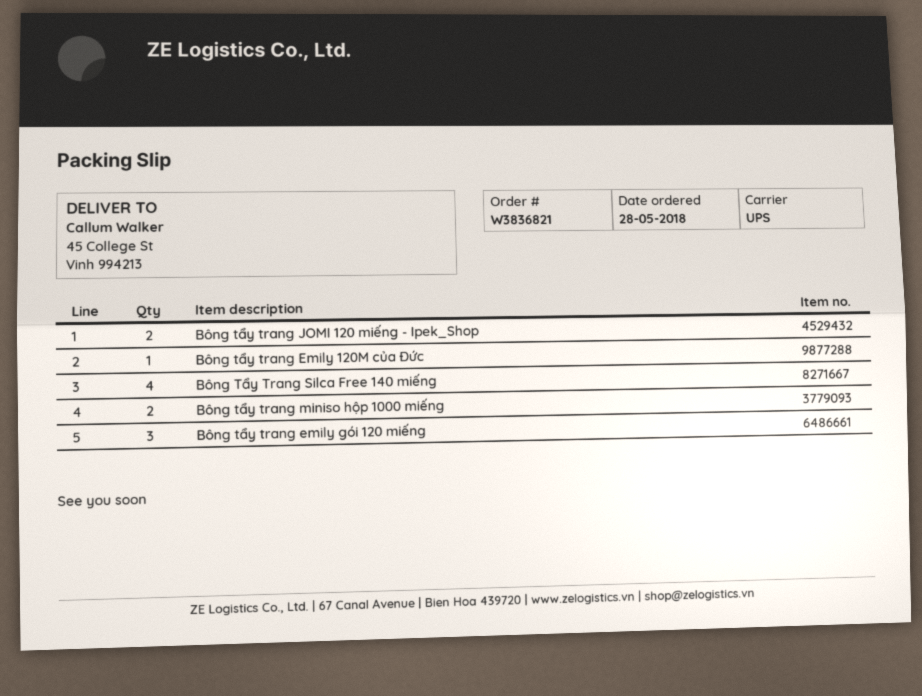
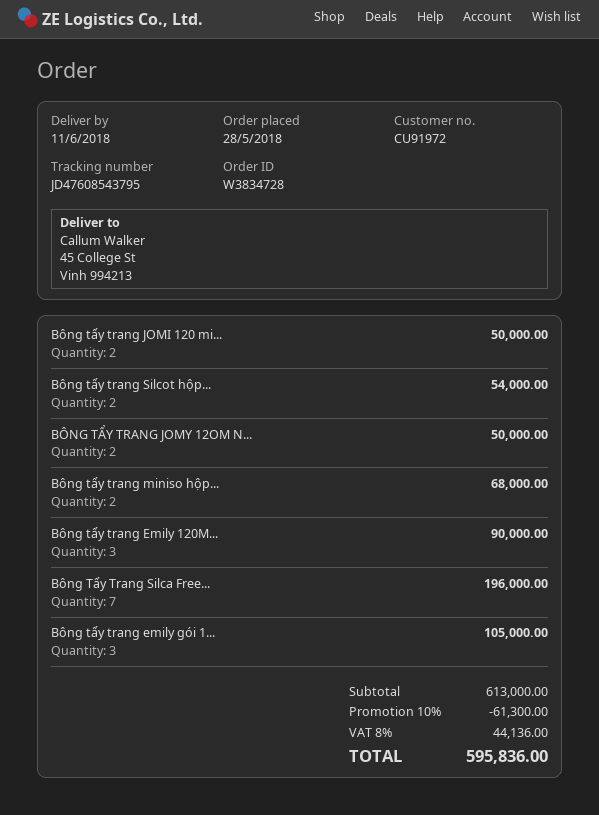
order number: W3836821 -> W3834728
Bông tẩy trang Emily 120M của Đức: 1 -> 3
Bông Tẩy Trang Silca Free 140 miếng: 4 -> 7
Bông tẩy trang Silcot hộp...: none -> 2
BÔNG TẨY TRANG JOMY 12OM N...: none -> 2

